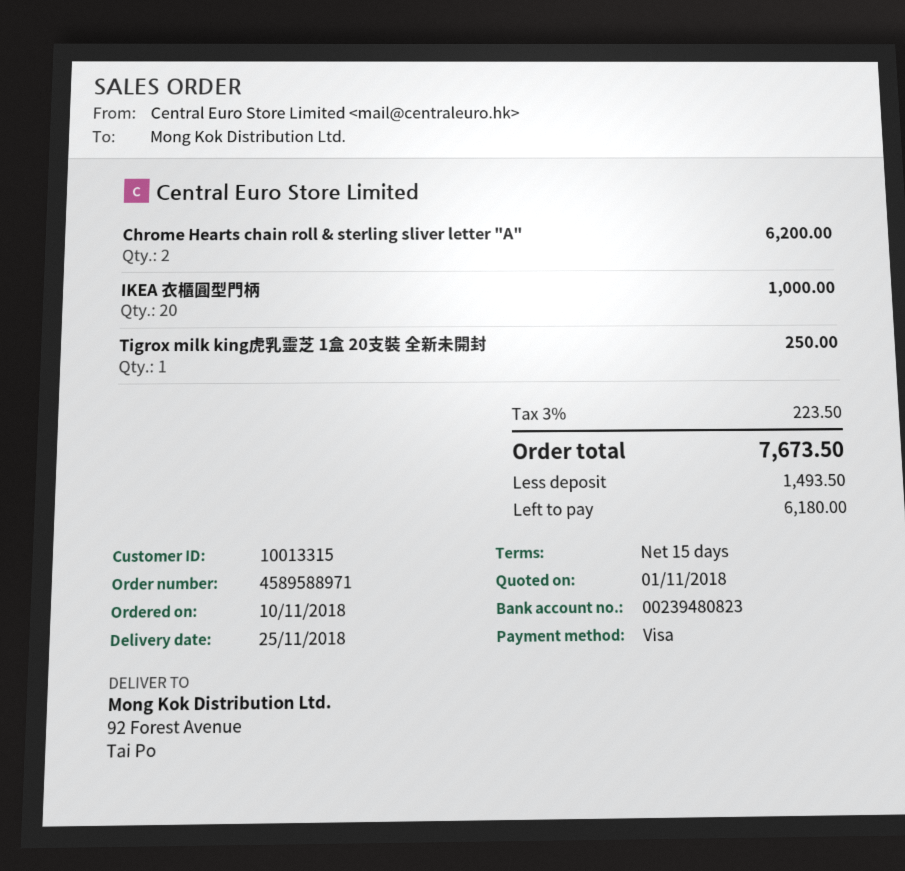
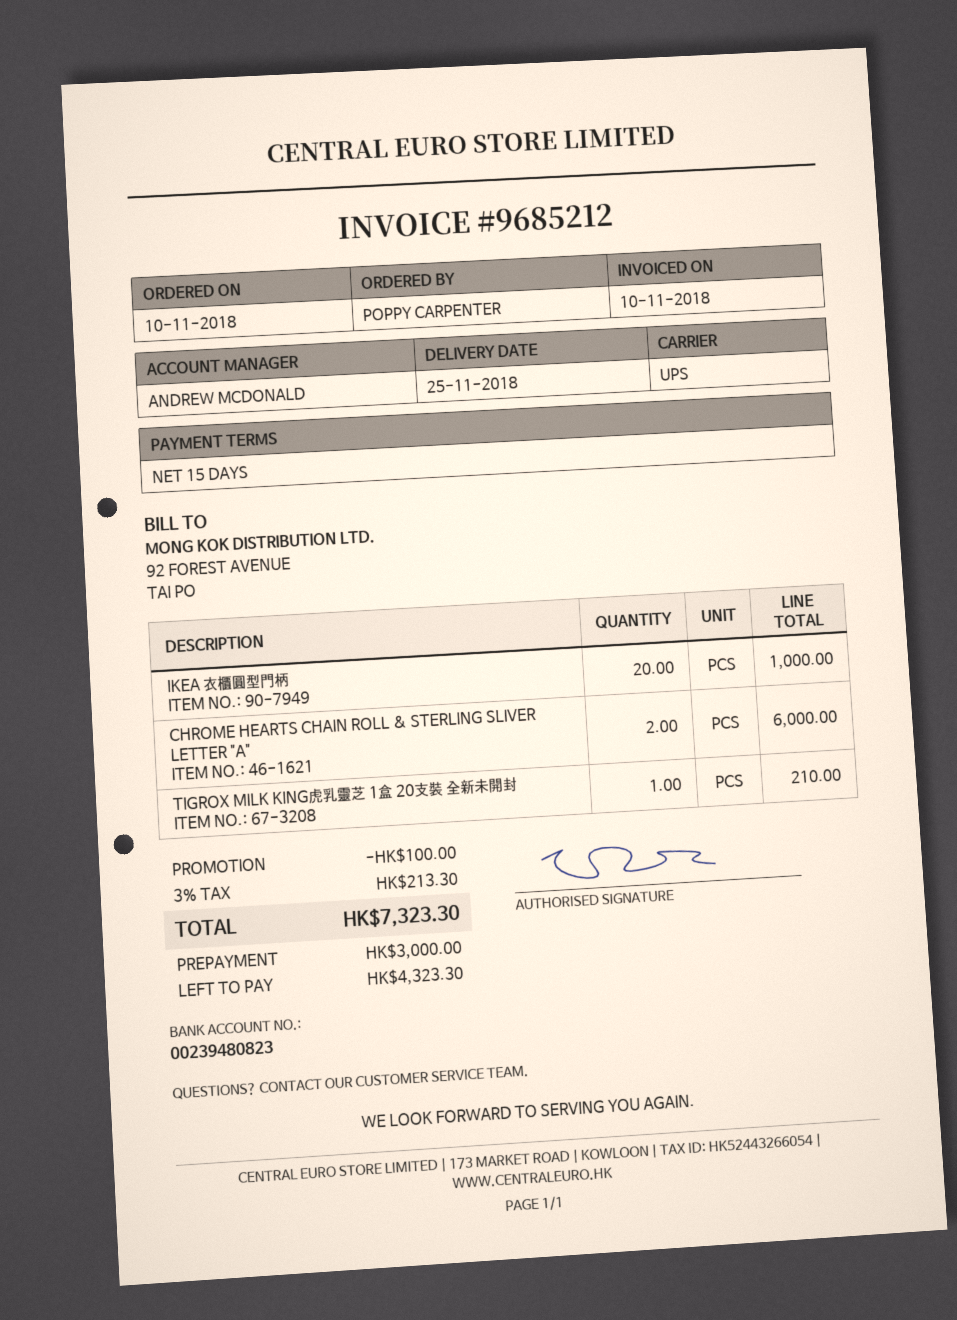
Chrome Hearts chain roll & sterling sliver letter "A": 2 for 6200.00 -> 2 for 6000.00
Tigrox milk king虎乳靈芝 1盒 20支裝 全新未開封: 1 for 250.00 -> 1 for 210.00
discount: none -> 100.00
tax: 3% = 223.50 -> 3% = 213.30
total: 7673.50 -> 7323.30
deposit: 1493.50 -> 3000.00
balance: 6180.00 -> 4323.30

